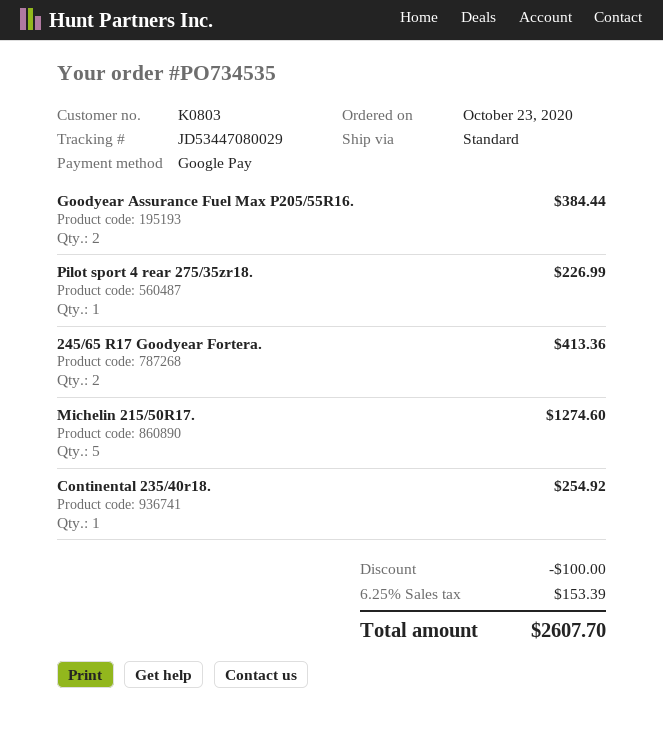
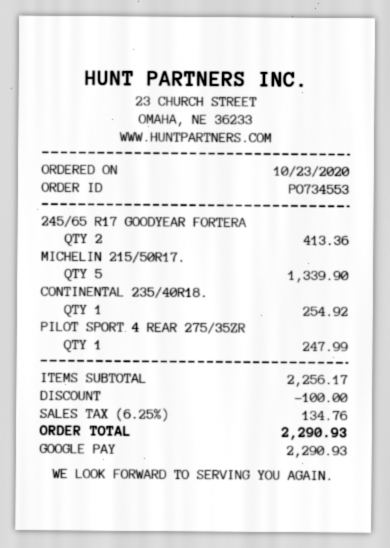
order number: PO734535 -> PO734553
Goodyear Assurance Fuel Max P205/55R16.: 2 for 384.44 -> none
Pilot sport 4 rear 275/35zr18.: 1 for 226.99 -> 1 for 247.99
Michelin 215/50R17.: 5 for 1274.60 -> 5 for 1339.90
tax: 6.25% = 153.39 -> 6.25% = 134.76
total: 2607.70 -> 2290.93

